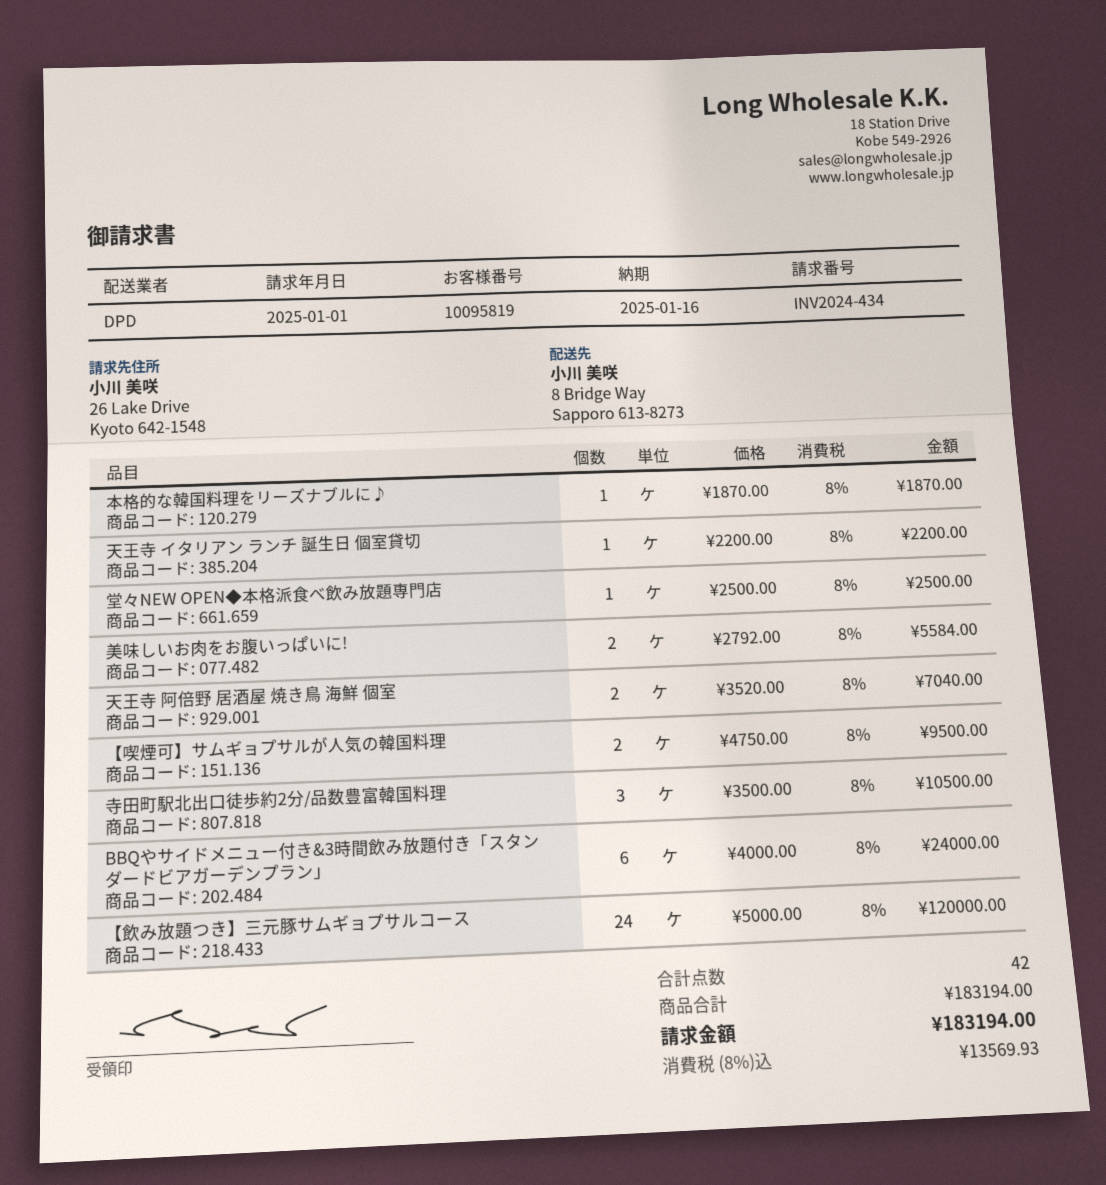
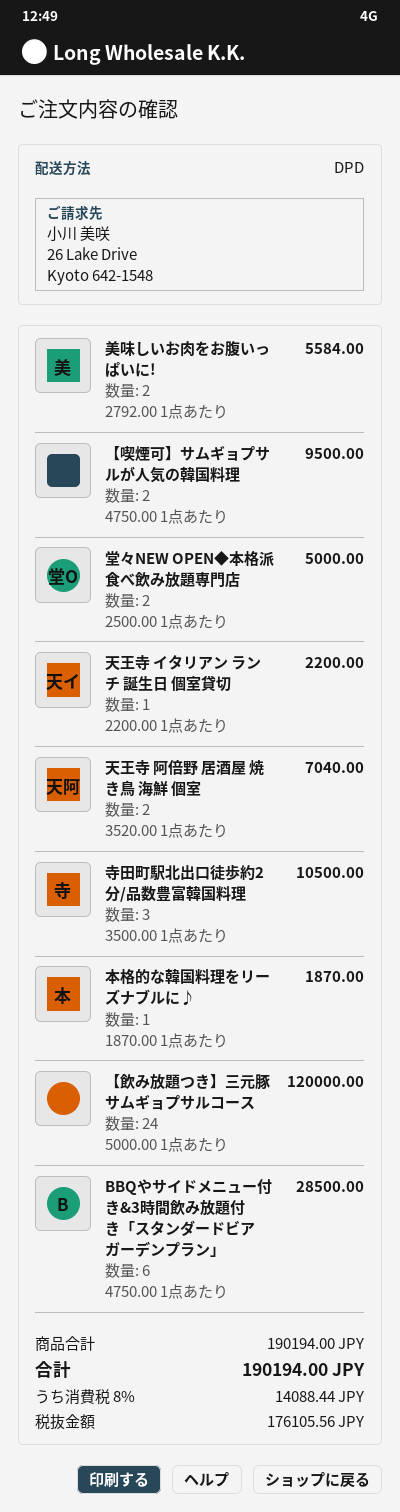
堂々NEW OPEN◆本格派食べ飲み放題専門店: 1 x 2500.00 = 2500.00 -> 2 x 2500.00 = 5000.00
BBQやサイドメニュー付き&3時間飲み放題付き「スタンダードビアガーデンプラン」: 6 x 4000.00 = 24000.00 -> 6 x 4750.00 = 28500.00
subtotal: 183194.00 -> 190194.00
tax: 8% = 13569.93 -> 8% = 14088.44
total: 183194.00 -> 190194.00

